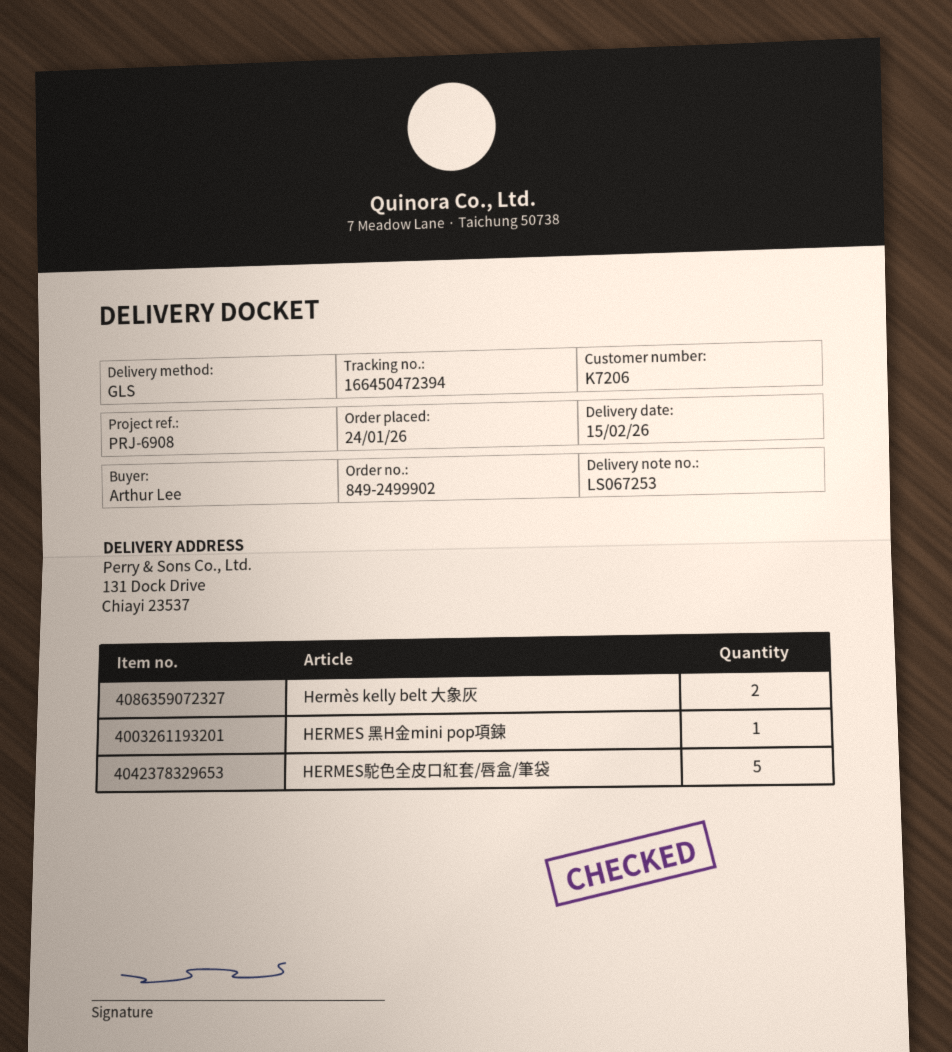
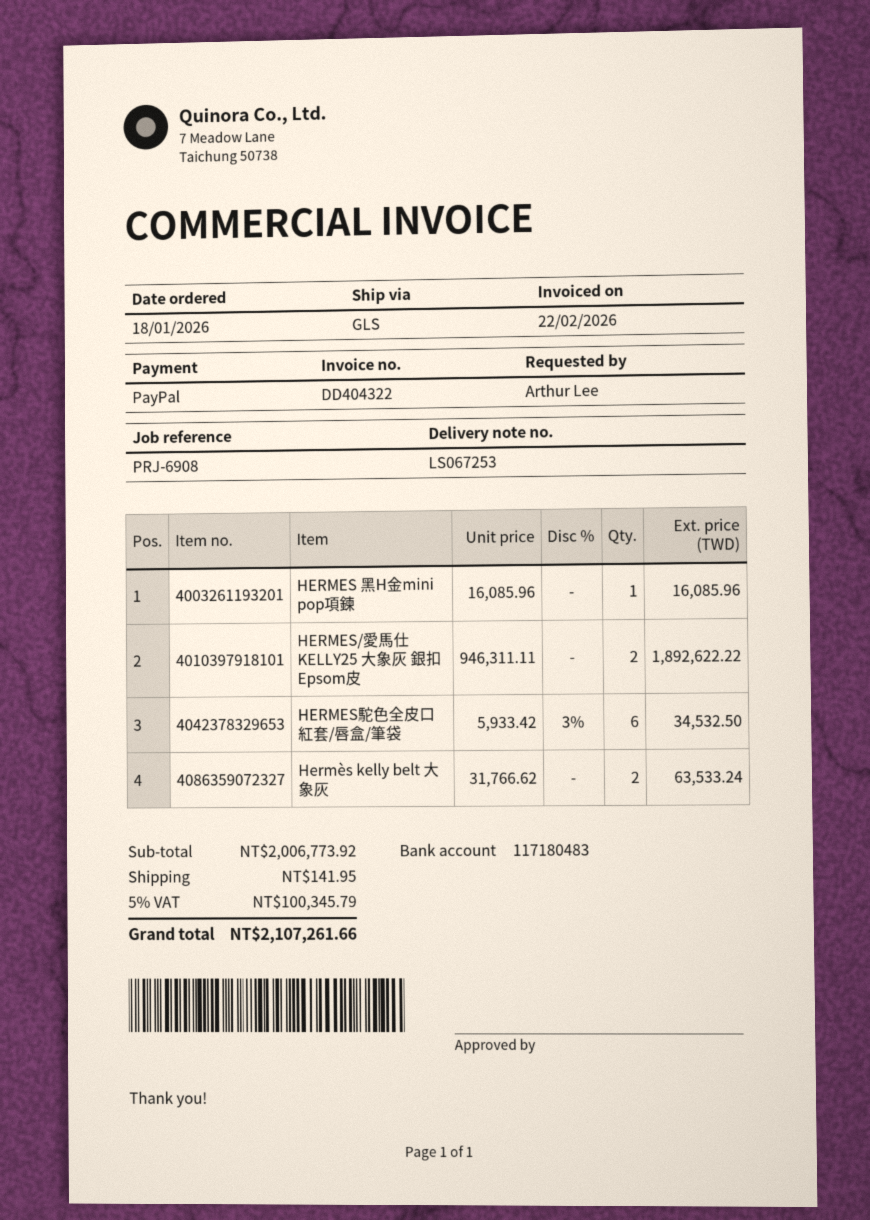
order date: 2026-01-24 -> 2026-01-18
HERMES駝色全皮口紅套/唇盒/筆袋: 5 -> 6
HERMES/愛馬仕 KELLY25 大象灰 銀扣 Epsom皮: none -> 2

